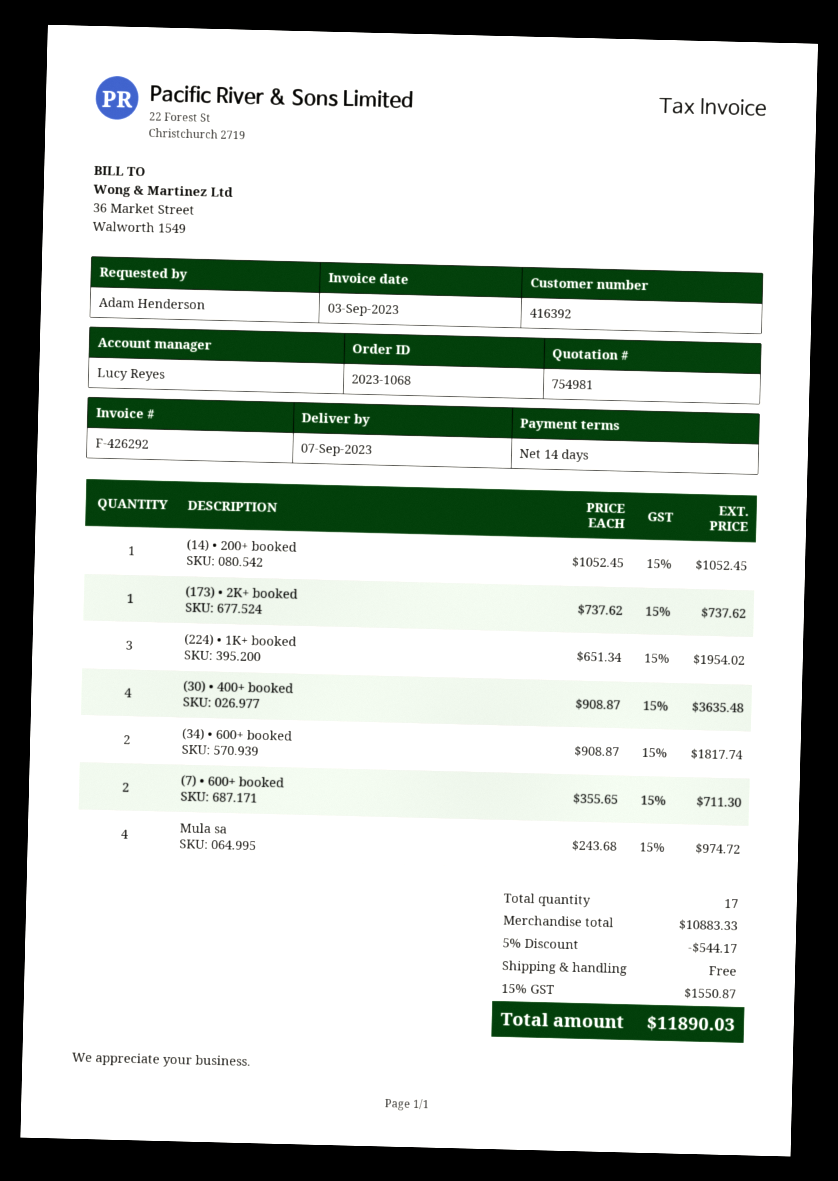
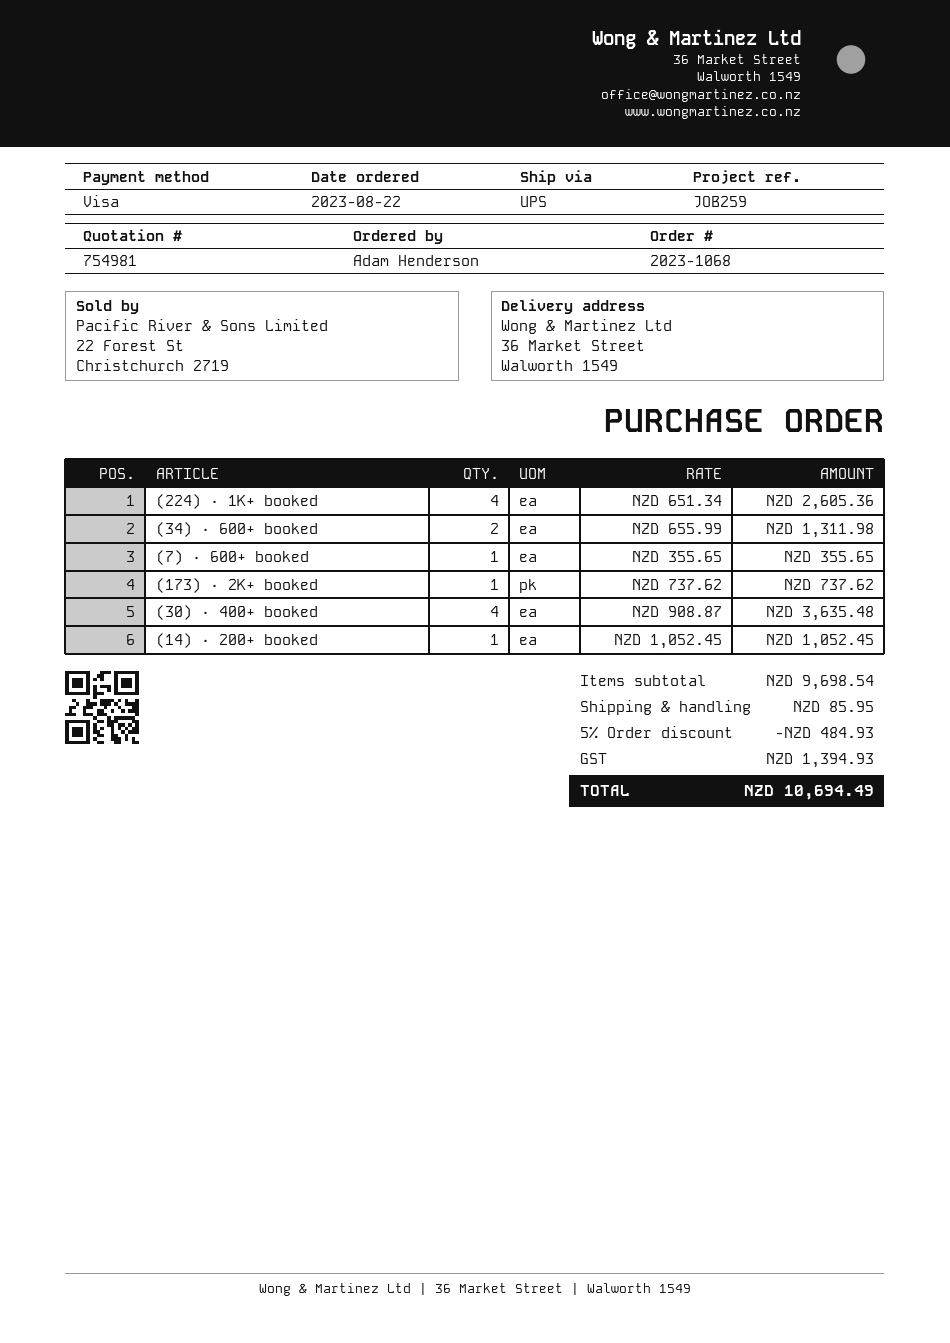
(224) • 1K+ booked: 3 x 651.34 = 1954.02 -> 4 x 651.34 = 2605.36
(34) • 600+ booked: 2 x 908.87 = 1817.74 -> 2 x 655.99 = 1311.98
(7) • 600+ booked: 2 x 355.65 = 711.30 -> 1 x 355.65 = 355.65
Mula sa: 4 x 243.68 = 974.72 -> none
subtotal: 10883.33 -> 9698.54
discount: 5% = 544.17 -> 5% = 484.93
shipping: 0.00 -> 85.95
tax: 1550.87 -> 1394.93
total: 11890.03 -> 10694.49

